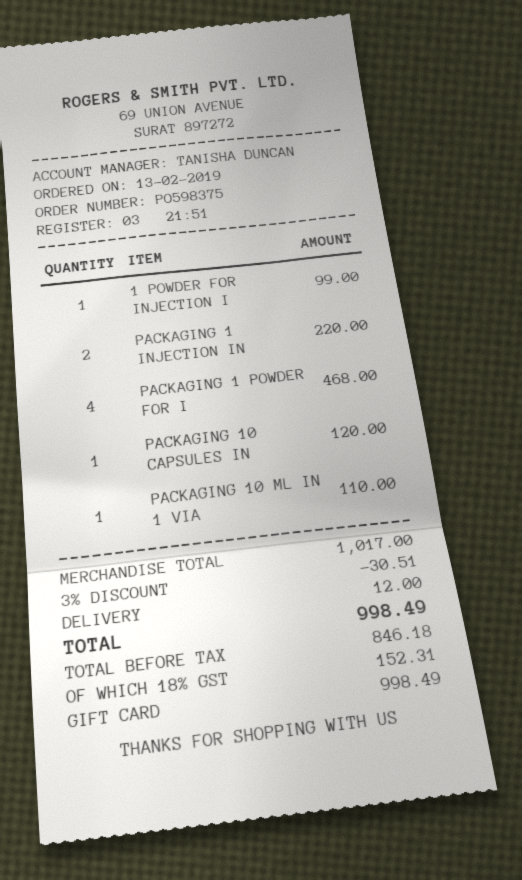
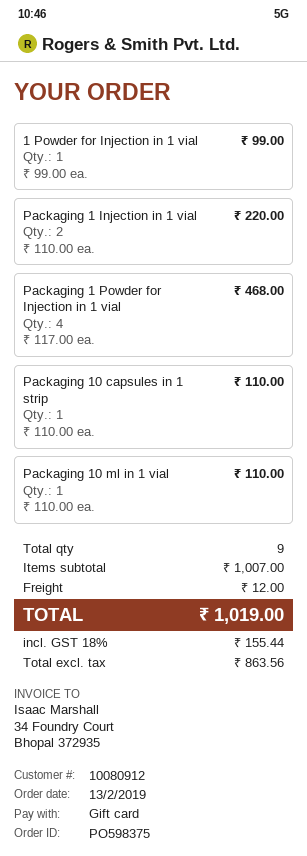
PACKAGING 10 CAPSULES IN: 1 for 120.00 -> 1 for 110.00
subtotal: 1017.00 -> 1007.00
discount: 3% = 30.51 -> none
net: 846.18 -> 863.56
tax: 18% = 152.31 -> 18% = 155.44
total: 998.49 -> 1019.00

